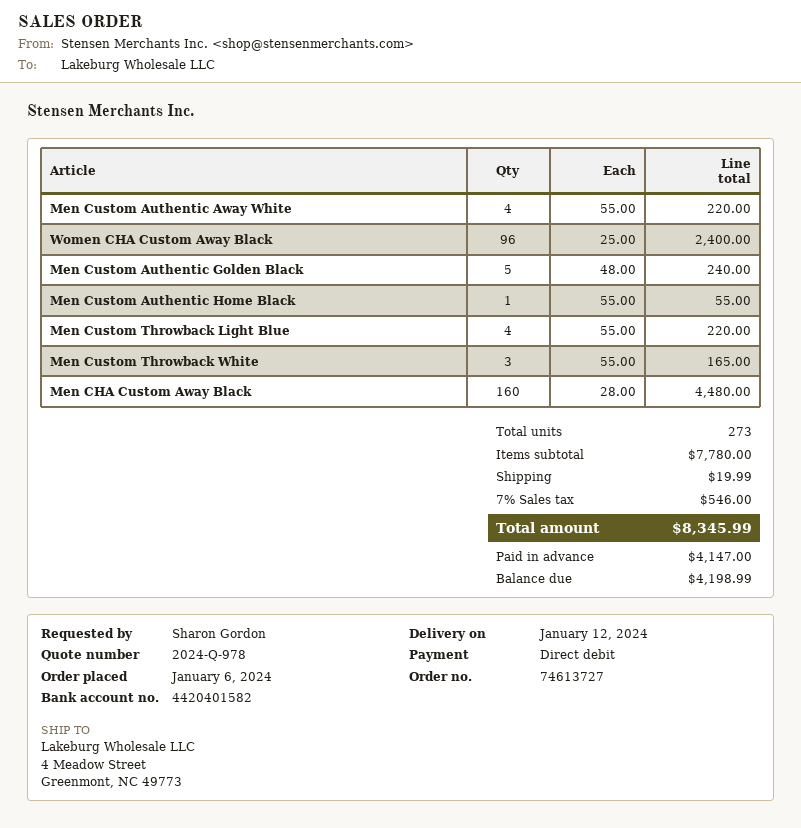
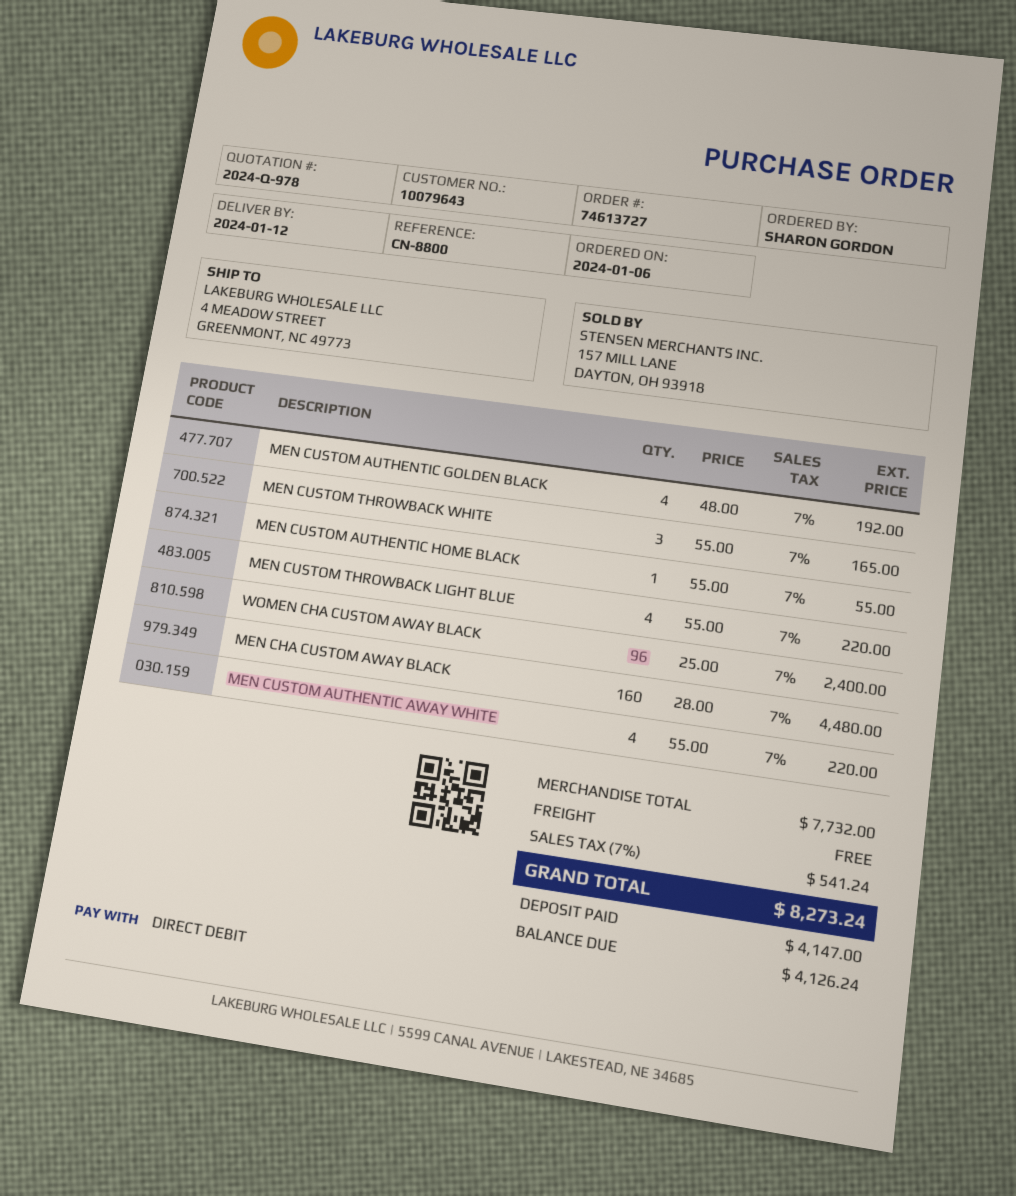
Men Custom Authentic Golden Black: 5 x 48.00 = 240.00 -> 4 x 48.00 = 192.00
subtotal: 7780.00 -> 7732.00
shipping: 19.99 -> 0.00
tax: 7% = 546.00 -> 7% = 541.24
total: 8345.99 -> 8273.24
balance: 4198.99 -> 4126.24

